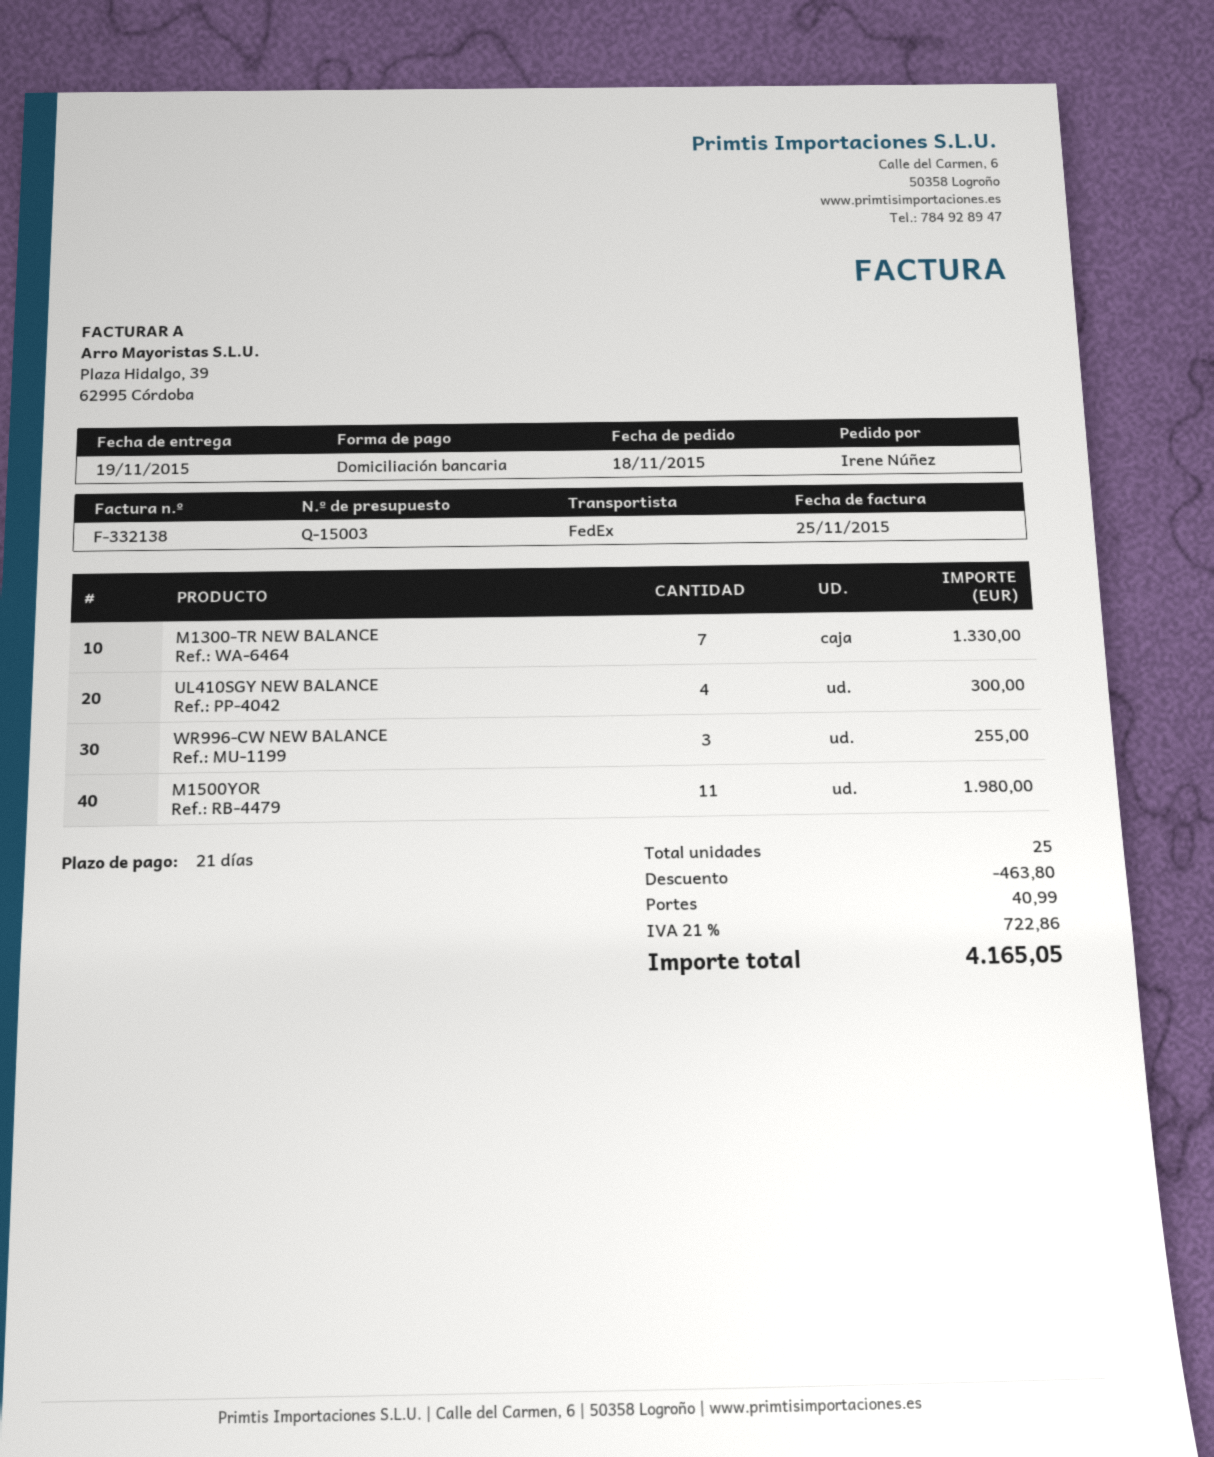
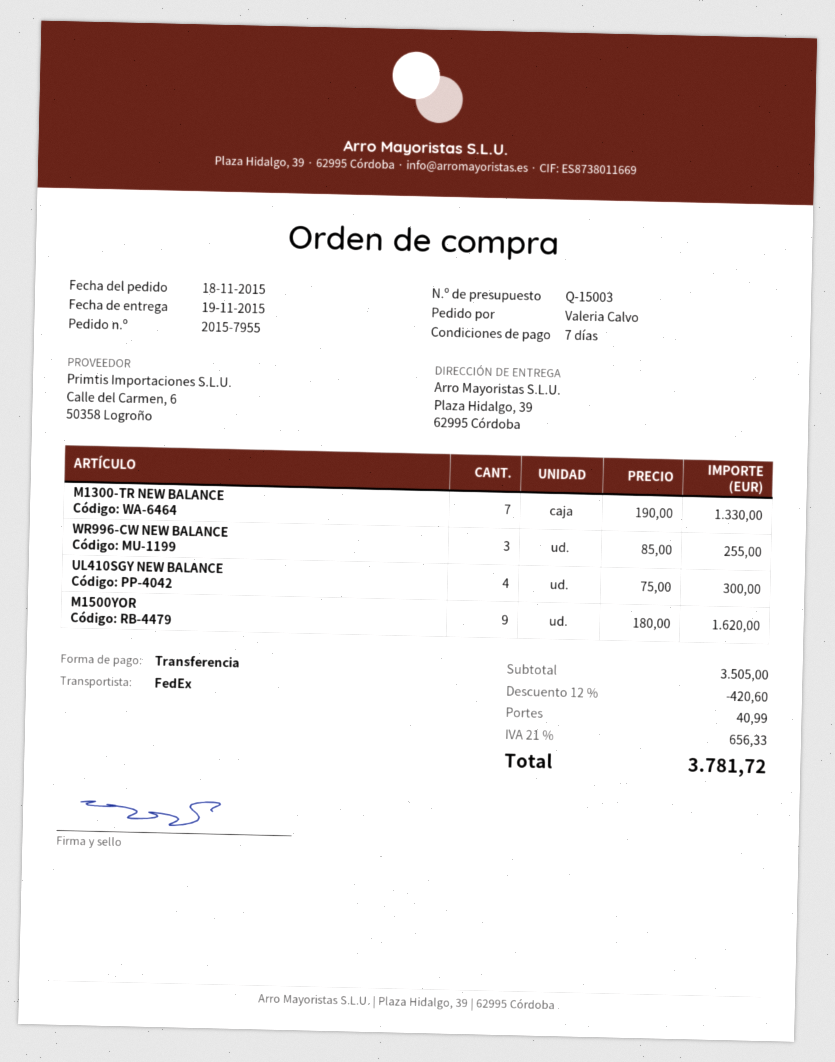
payment terms: 21 days -> 7 days
ordered by: Irene Núñez -> Valeria Calvo
payment method: direct debit -> bank transfer
M1500YOR: 11 for 1980.00 -> 9 for 1620.00
discount: 463.80 -> 420.60
tax: 21% = 722.86 -> 21% = 656.33
total: 4165.05 -> 3781.72

